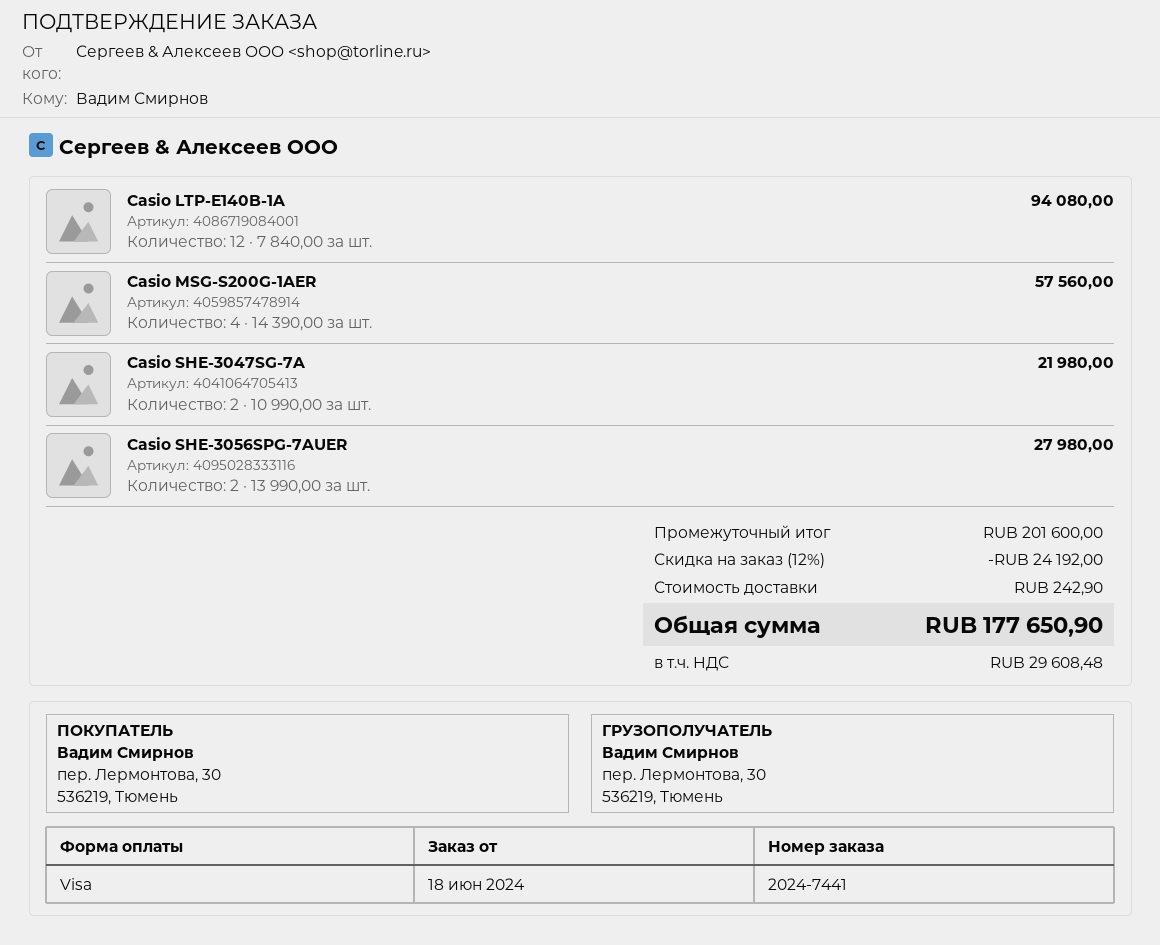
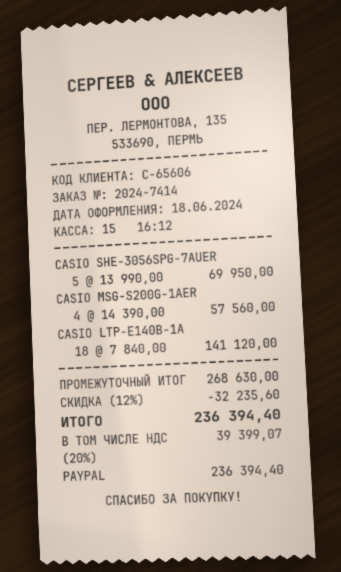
order number: 2024-7441 -> 2024-7414
payment method: Visa -> PayPal
Casio LTP-E140B-1A: 12 x 7840.00 = 94080.00 -> 18 x 7840.00 = 141120.00
Casio SHE-3047SG-7A: 2 x 10990.00 = 21980.00 -> none
Casio SHE-3056SPG-7AUER: 2 x 13990.00 = 27980.00 -> 5 x 13990.00 = 69950.00
subtotal: 201600.00 -> 268630.00
discount: 12% = 24192.00 -> 12% = 32235.60
shipping: 242.90 -> none
tax: 29608.48 -> 39399.07
total: 177650.90 -> 236394.40

